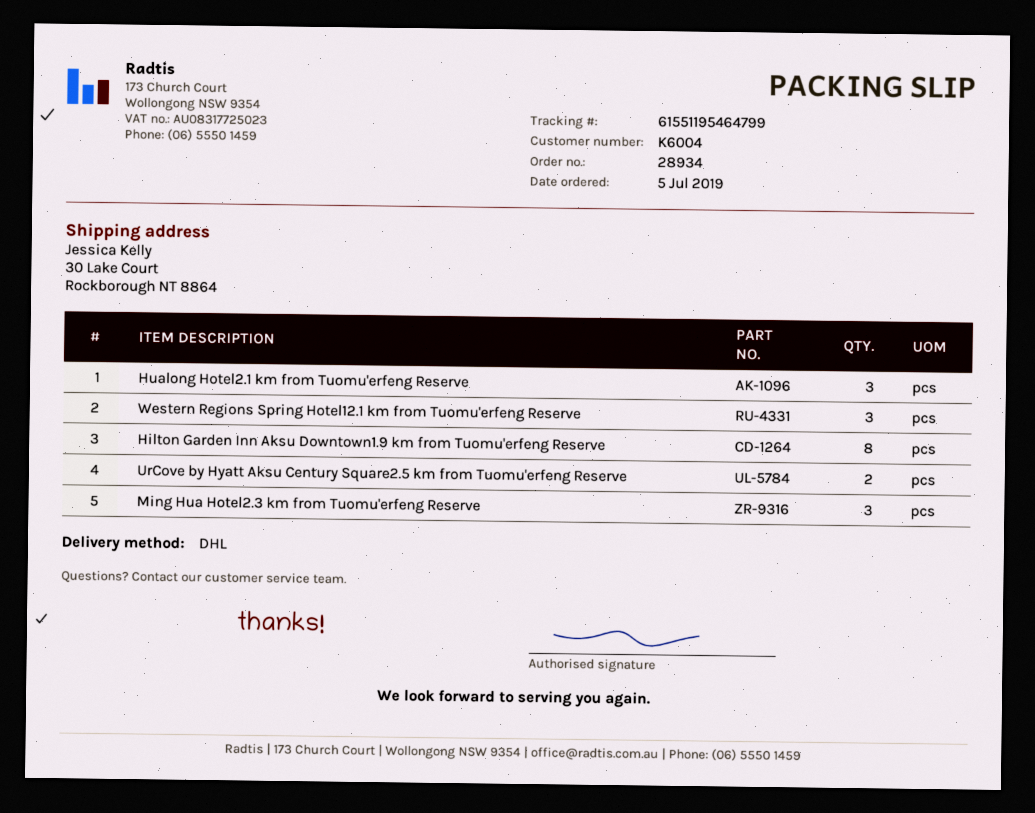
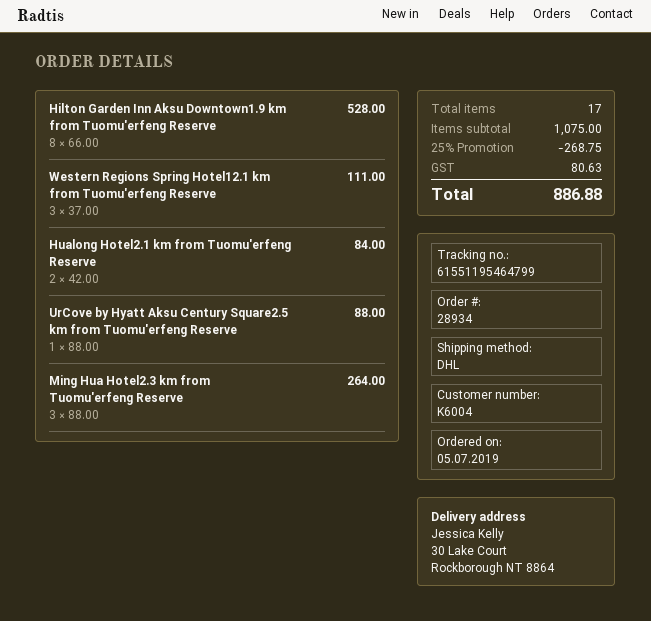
Hualong Hotel2.1 km from Tuomu'erfeng Reserve: 3 -> 2
UrCove by Hyatt Aksu Century Square2.5 km from Tuomu'erfeng Reserve: 2 -> 1

